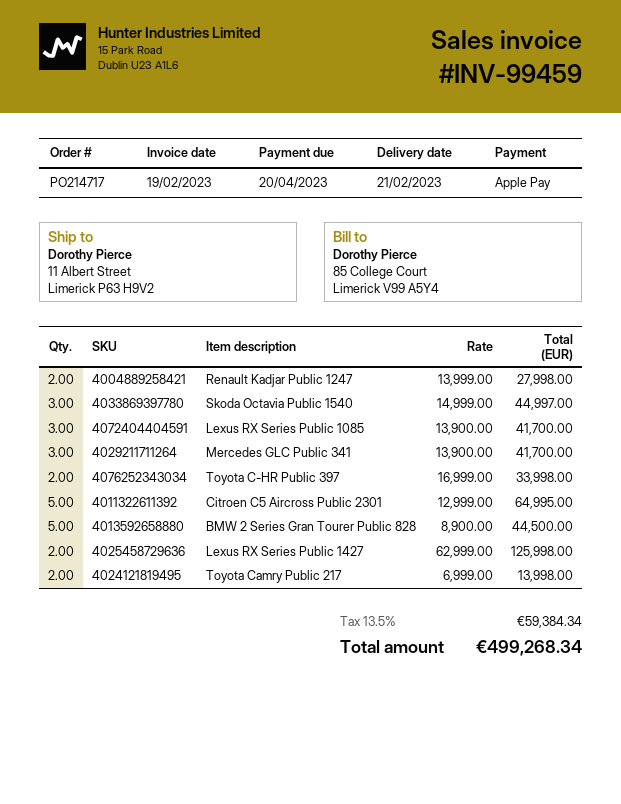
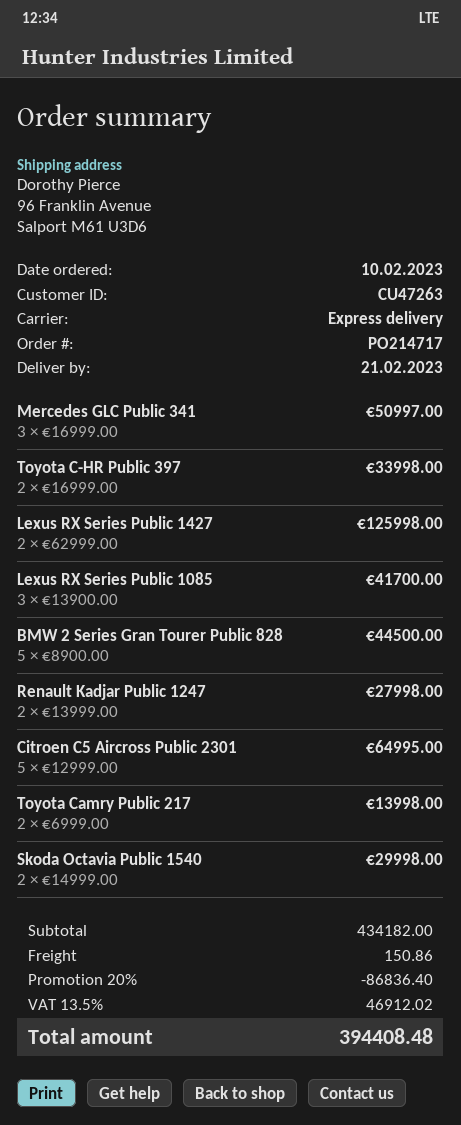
ship to: 11 Albert Street, Limerick P63 H9V2 -> 96 Franklin Avenue, Salport M61 U3D6
Skoda Octavia Public 1540: 3 x 14999.00 = 44997.00 -> 2 x 14999.00 = 29998.00
Mercedes GLC Public 341: 3 x 13900.00 = 41700.00 -> 3 x 16999.00 = 50997.00
discount: none -> 20% = 86836.40
shipping: none -> 150.86
tax: 13.5% = 59384.34 -> 13.5% = 46912.02
total: 499268.34 -> 394408.48

